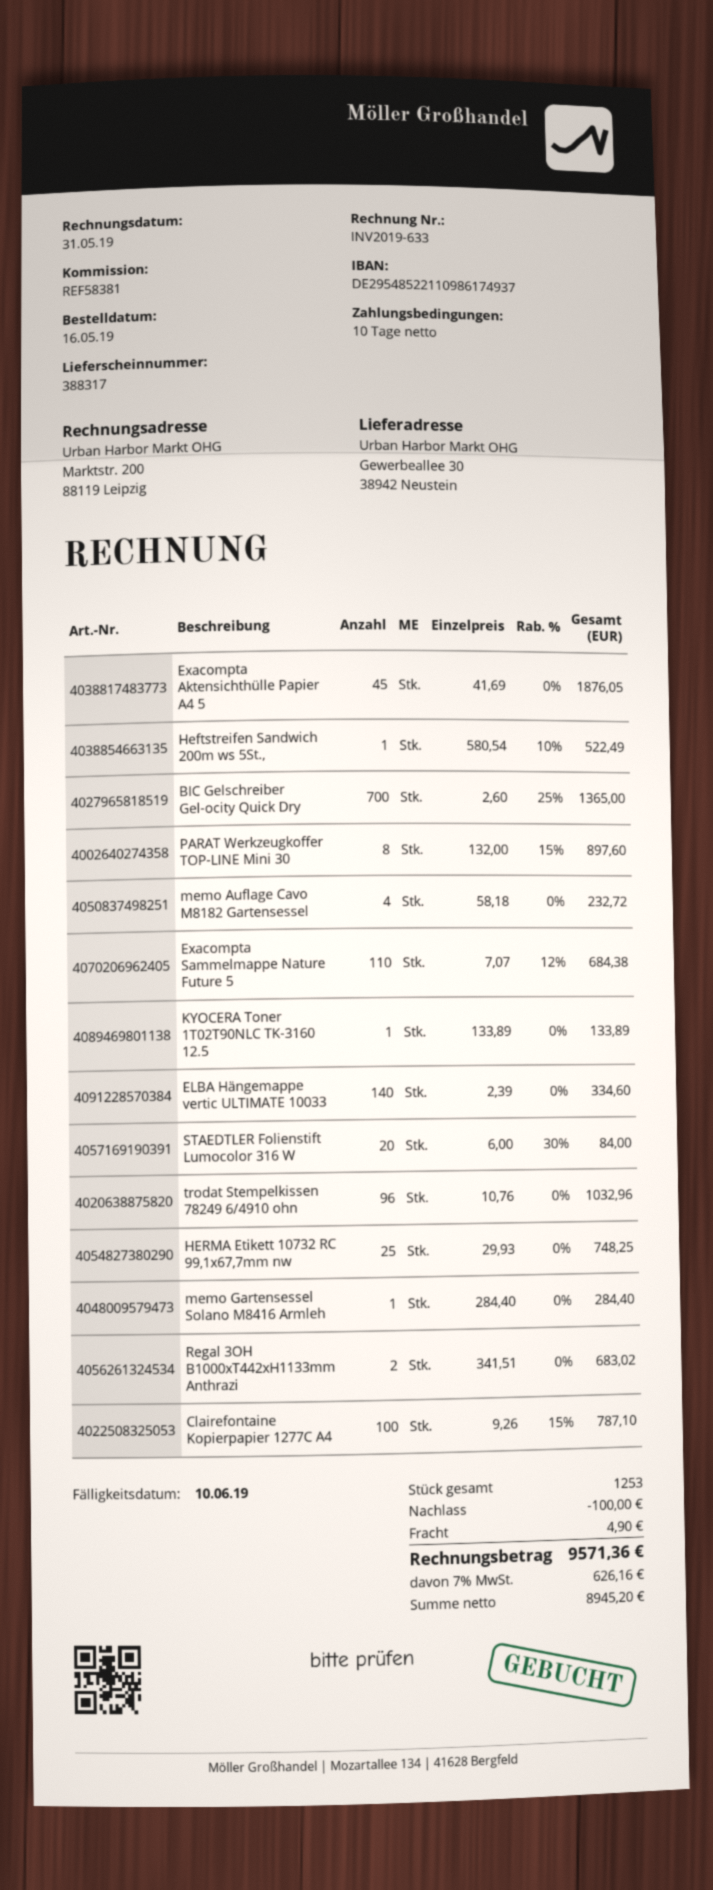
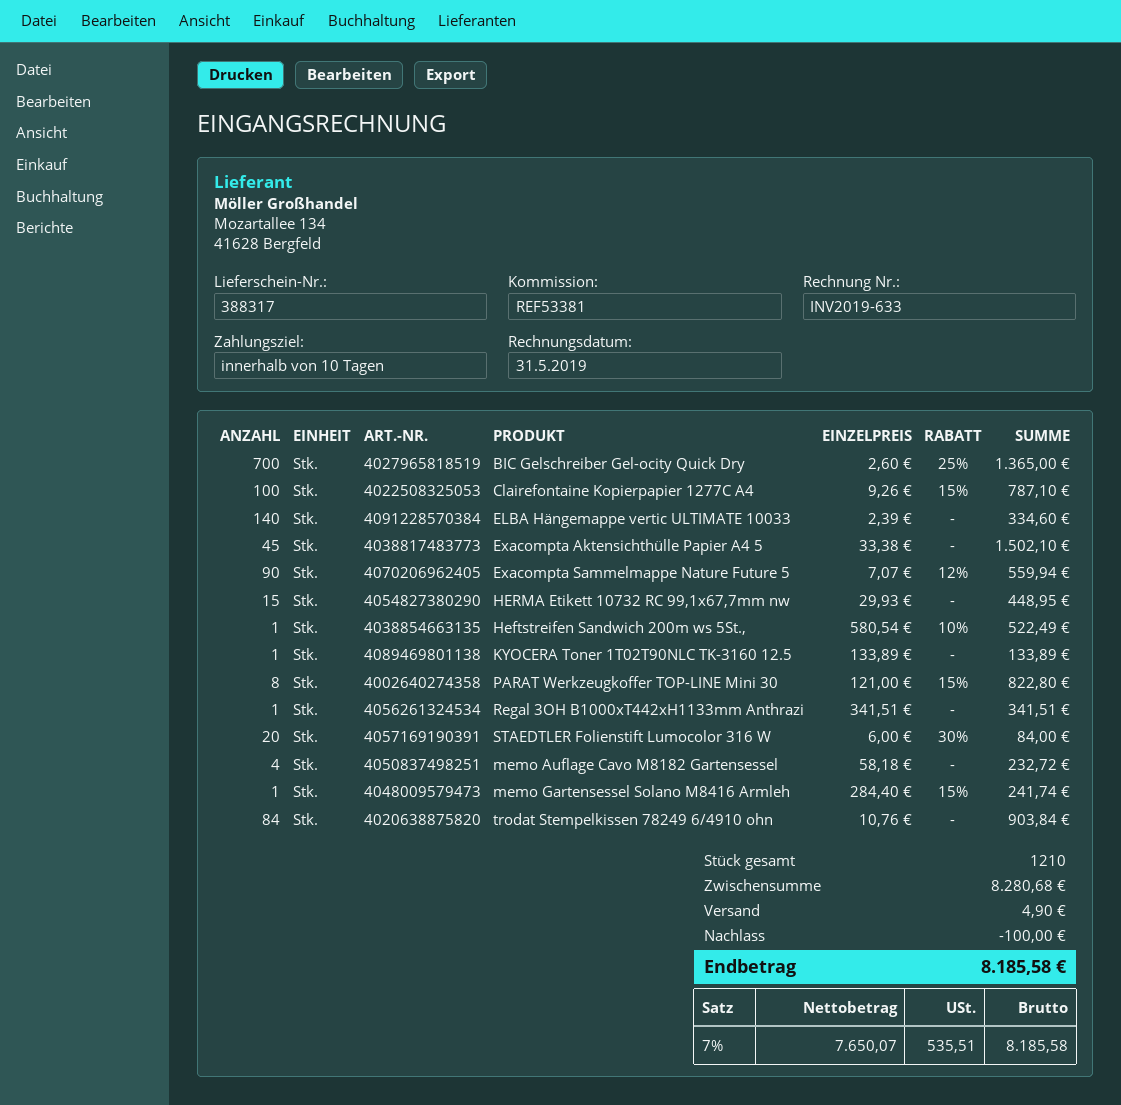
reference: REF58381 -> REF53381
Exacompta Aktensichthülle Papier A4 5: 45 x 41.69 = 1876.05 -> 45 x 33.38 = 1502.10
PARAT Werkzeugkoffer TOP-LINE Mini 30: 8 x 132.00 - 15% = 897.60 -> 8 x 121.00 - 15% = 822.80
Exacompta Sammelmappe Nature Future 5: 110 x 7.07 - 12% = 684.38 -> 90 x 7.07 - 12% = 559.94
trodat Stempelkissen 78249 6/4910 ohn: 96 x 10.76 = 1032.96 -> 84 x 10.76 = 903.84
HERMA Etikett 10732 RC 99,1x67,7mm nw: 25 x 29.93 = 748.25 -> 15 x 29.93 = 448.95
memo Gartensessel Solano M8416 Armleh: 1 x 284.40 = 284.40 -> 1 x 284.40 - 15% = 241.74
Regal 3OH B1000xT442xH1133mm Anthrazi: 2 x 341.51 = 683.02 -> 1 x 341.51 = 341.51
total quantity: 1253 -> 1210
net: 8945.20 -> 7650.07
tax: 7% = 626.16 -> 7% = 535.51
total: 9571.36 -> 8185.58

